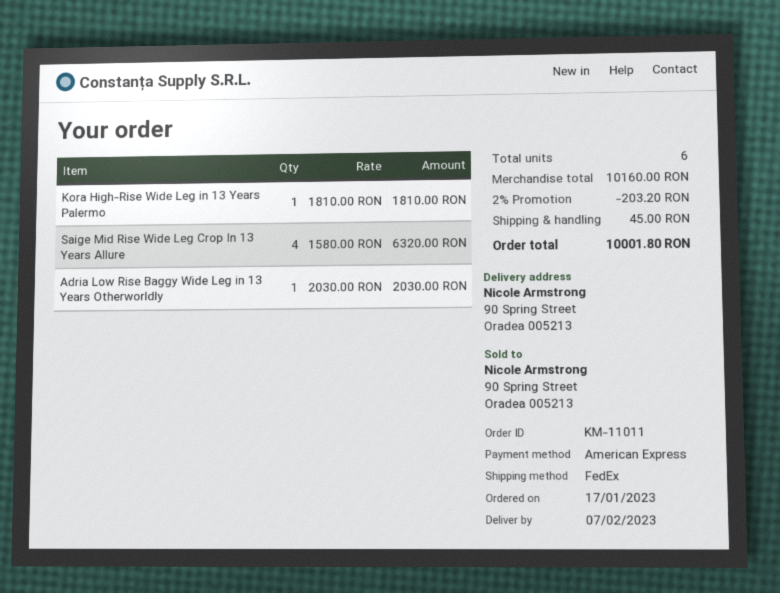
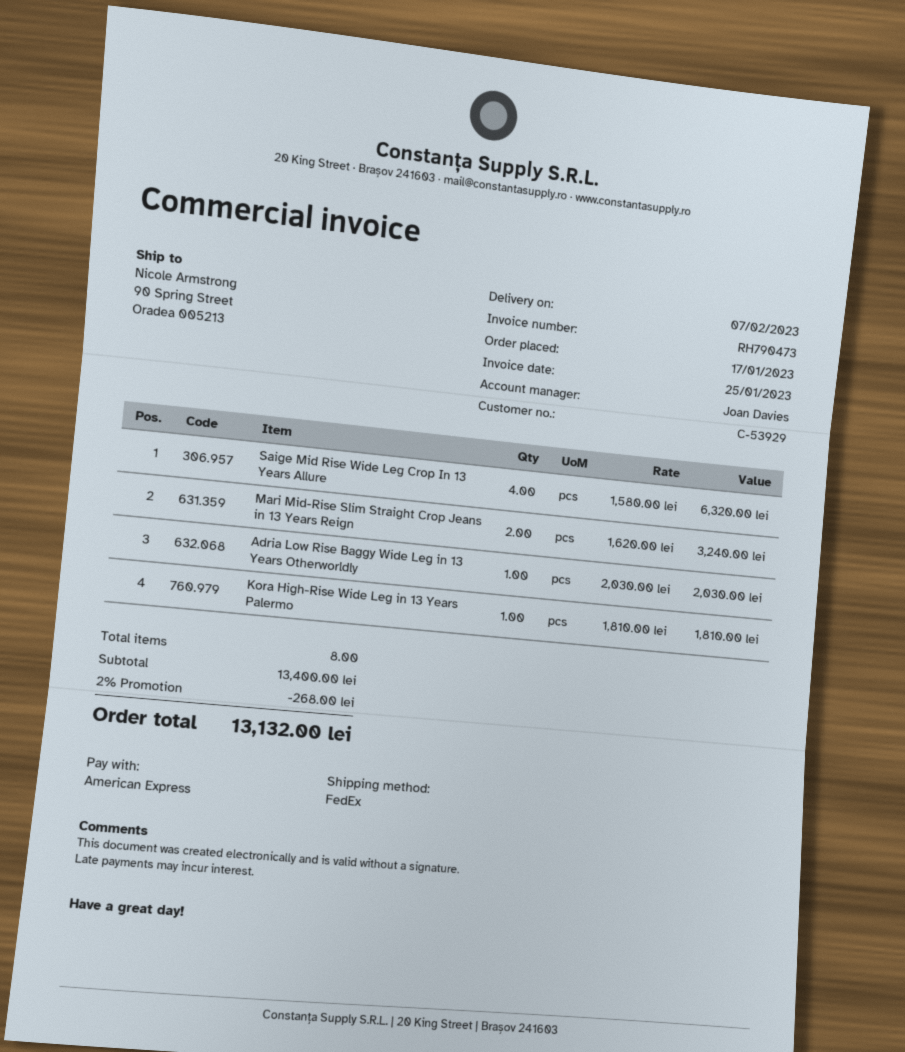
Mari Mid-Rise Slim Straight Crop Jeans in 13 Years Reign: none -> 2 x 1620.00 = 3240.00
total quantity: 6 -> 8
subtotal: 10160.00 -> 13400.00
discount: 2% = 203.20 -> 2% = 268.00
shipping: 45.00 -> none
total: 10001.80 -> 13132.00

